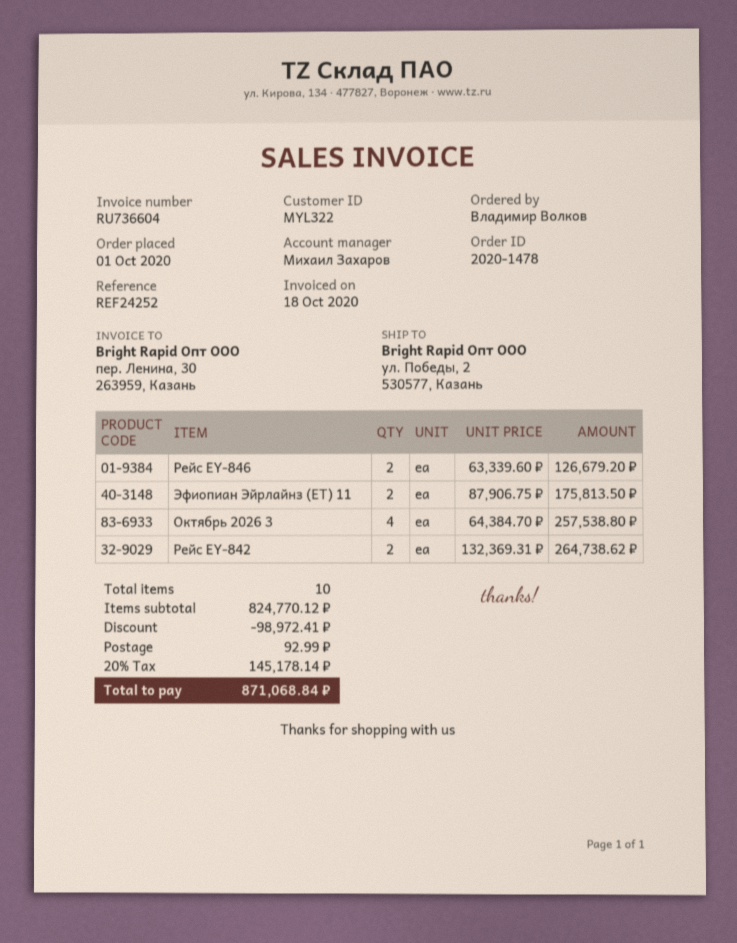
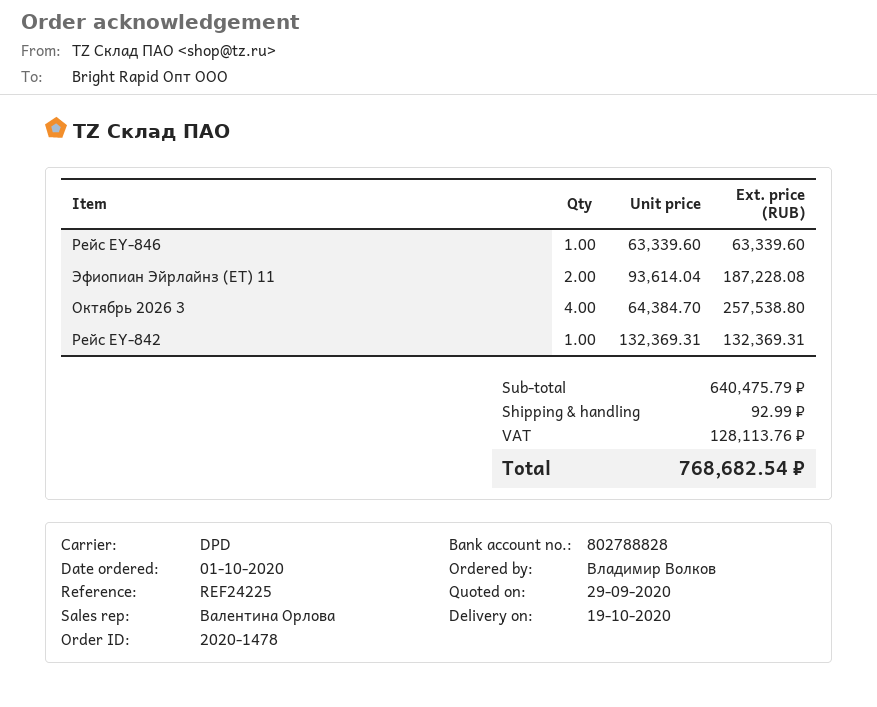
reference: REF24252 -> REF24225
sales rep: Михаил Захаров -> Валентина Орлова
Рейс EY-846: 2 x 63339.60 = 126679.20 -> 1 x 63339.60 = 63339.60
Эфиопиан Эйрлайнз (ET) 11: 2 x 87906.75 = 175813.50 -> 2 x 93614.04 = 187228.08
Рейс EY-842: 2 x 132369.31 = 264738.62 -> 1 x 132369.31 = 132369.31
subtotal: 824770.12 -> 640475.79
discount: 98972.41 -> none
tax: 145178.14 -> 128113.76
total: 871068.84 -> 768682.54

